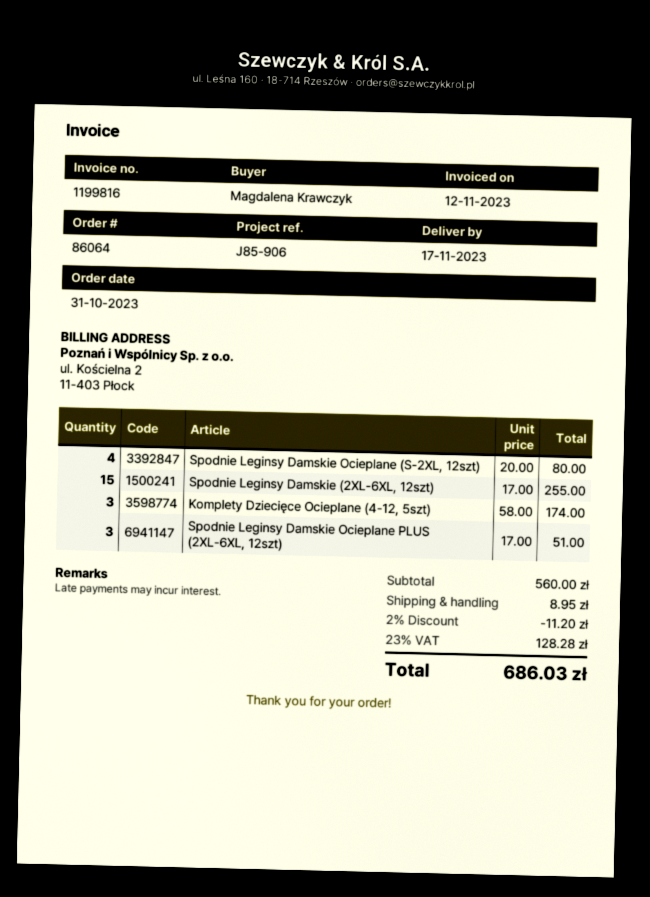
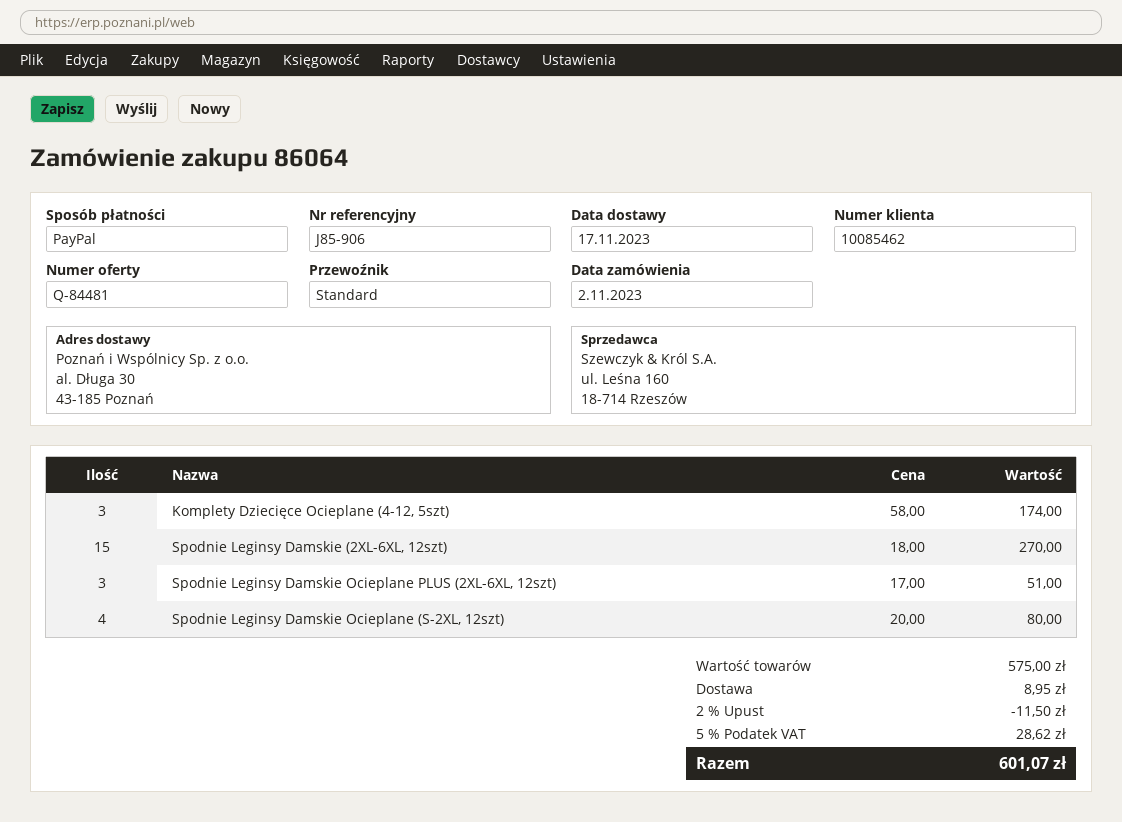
order date: 2023-10-31 -> 2023-11-02
Spodnie Leginsy Damskie (2XL-6XL, 12szt): 15 x 17.00 = 255.00 -> 15 x 18.00 = 270.00
subtotal: 560.00 -> 575.00
discount: 2% = 11.20 -> 2% = 11.50
tax: 23% = 128.28 -> 5% = 28.62
total: 686.03 -> 601.07

